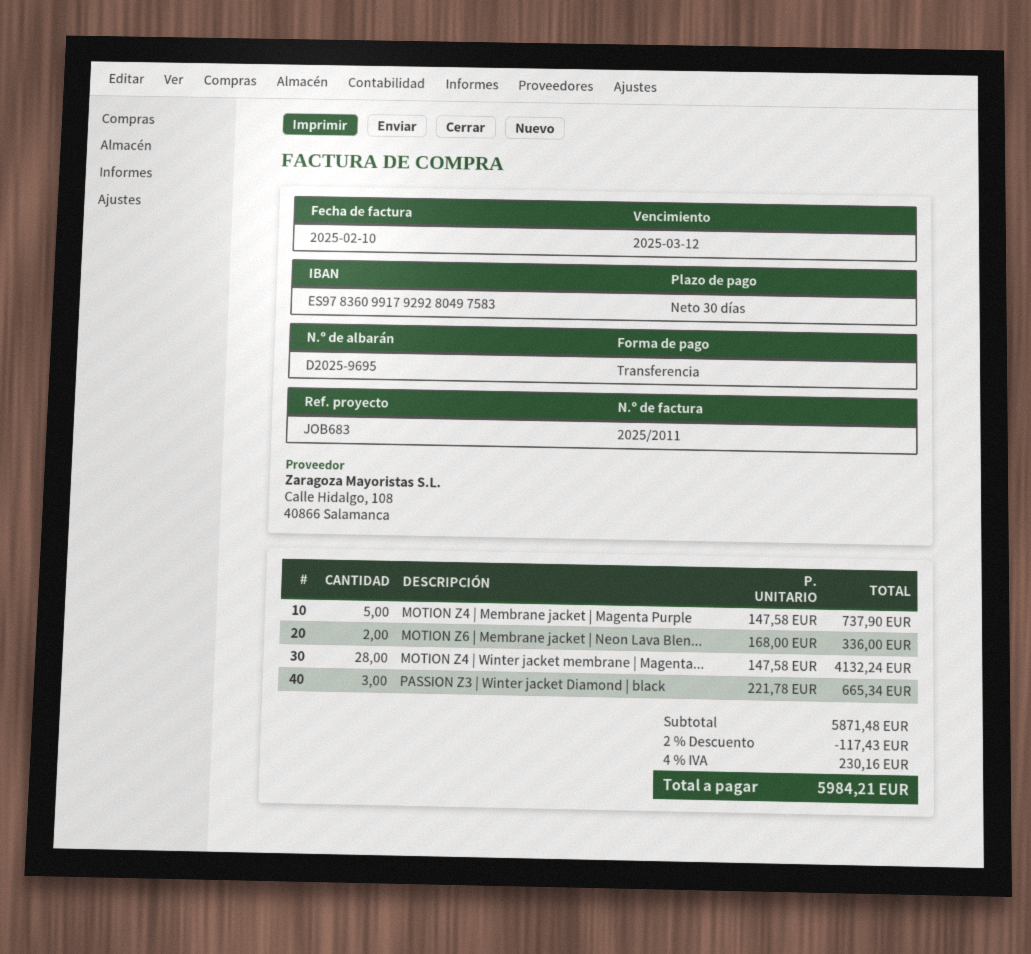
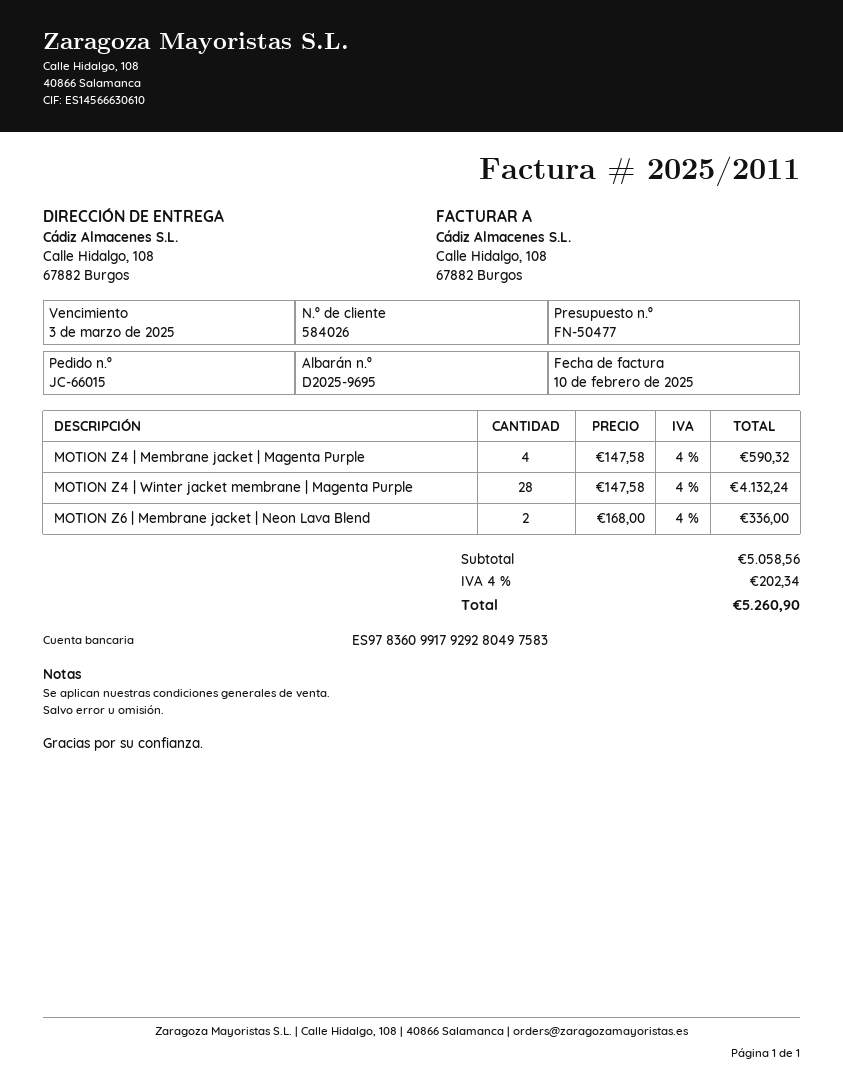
due date: 2025-03-12 -> 2025-03-03
MOTION Z4 | Membrane jacket | Magenta Purple: 5 x 147.58 = 737.90 -> 4 x 147.58 = 590.32
PASSION Z3 | Winter jacket Diamond | black: 3 x 221.78 = 665.34 -> none
subtotal: 5871.48 -> 5058.56
discount: 2% = 117.43 -> none
tax: 4% = 230.16 -> 4% = 202.34
total: 5984.21 -> 5260.90

